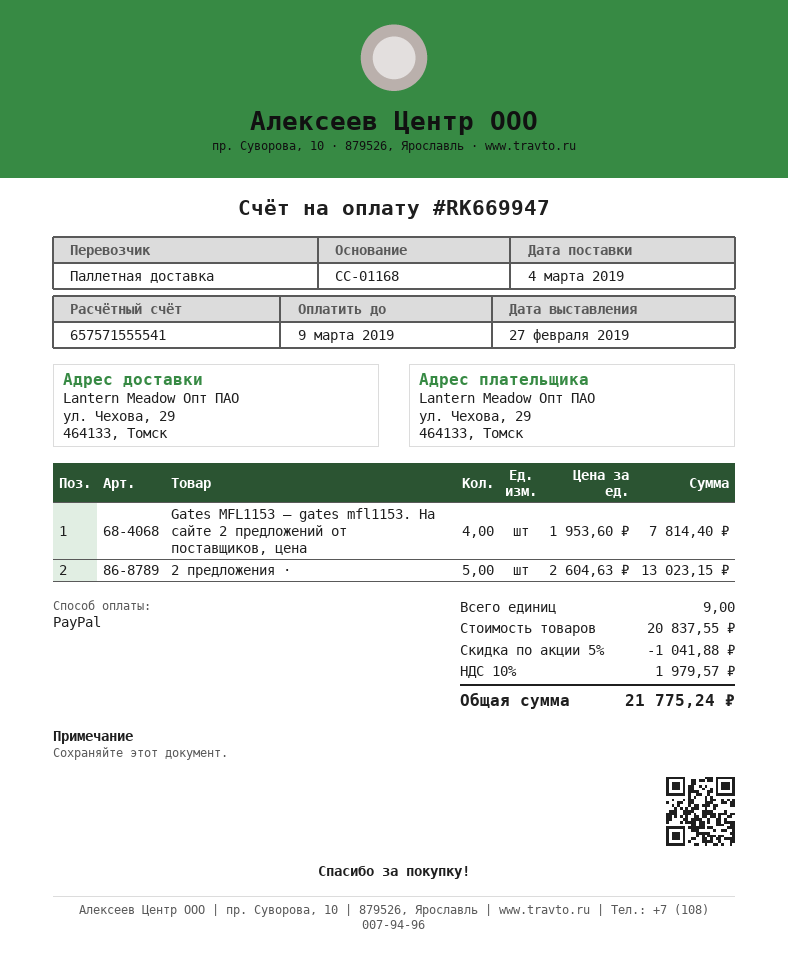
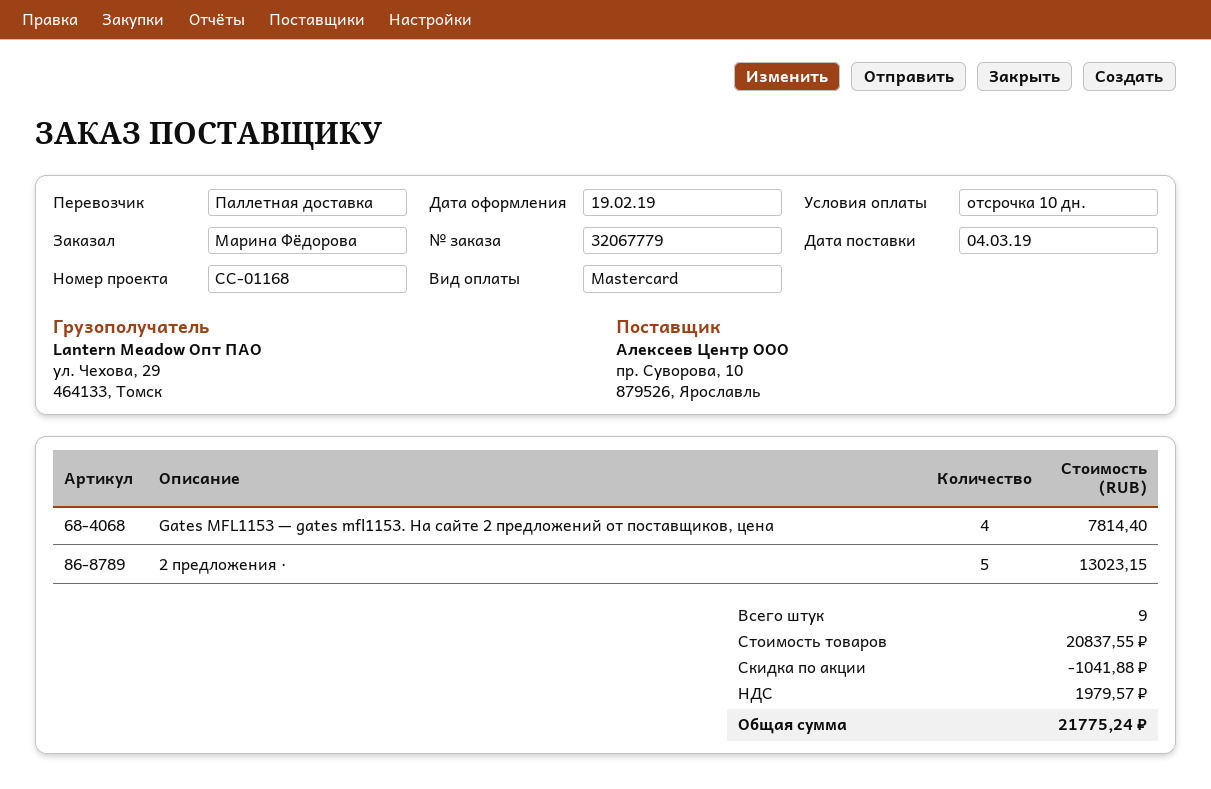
payment method: PayPal -> Mastercard

